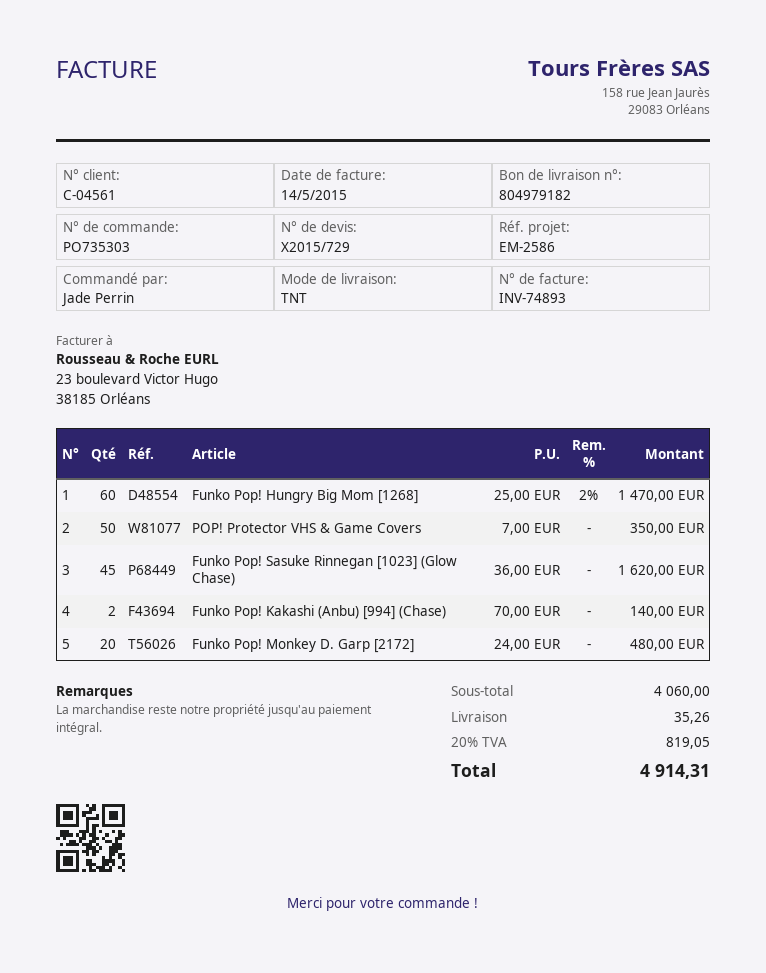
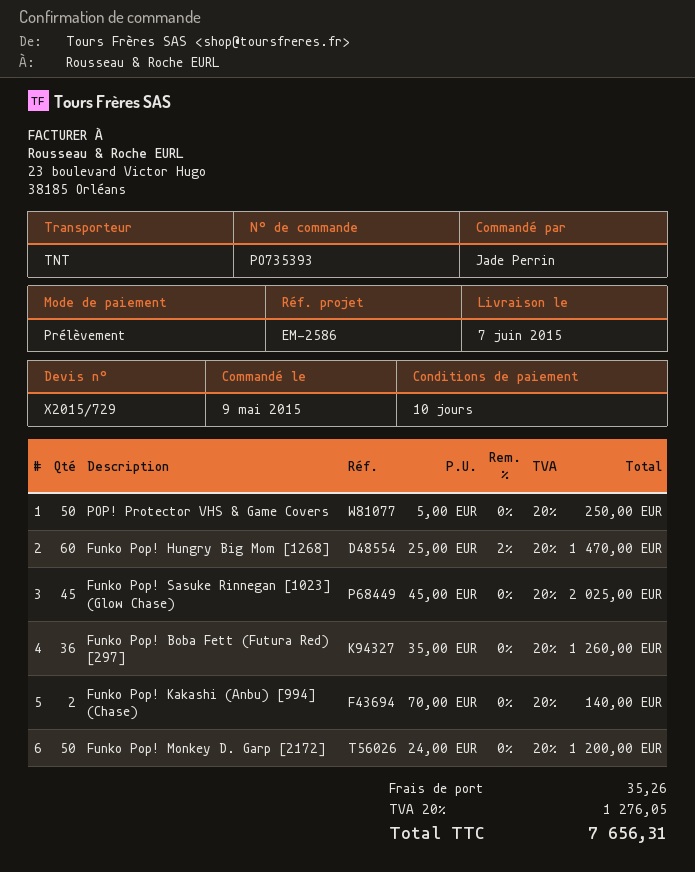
order number: PO735303 -> PO735393
POP! Protector VHS & Game Covers: 50 x 7.00 = 350.00 -> 50 x 5.00 = 250.00
Funko Pop! Sasuke Rinnegan [1023] (Glow Chase): 45 x 36.00 = 1620.00 -> 45 x 45.00 = 2025.00
Funko Pop! Monkey D. Garp [2172]: 20 x 24.00 = 480.00 -> 50 x 24.00 = 1200.00
Funko Pop! Boba Fett (Futura Red) [297]: none -> 36 x 35.00 = 1260.00
tax: 20% = 819.05 -> 20% = 1276.05
total: 4914.31 -> 7656.31

